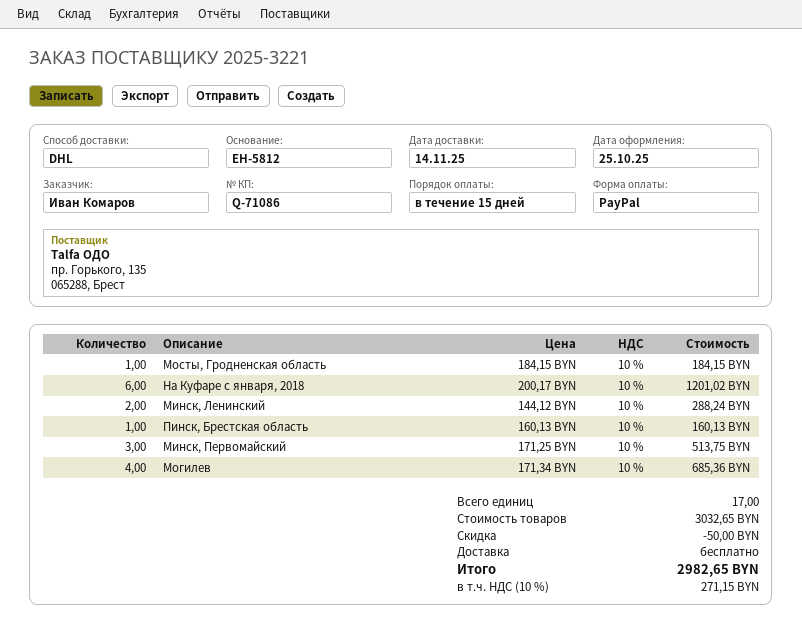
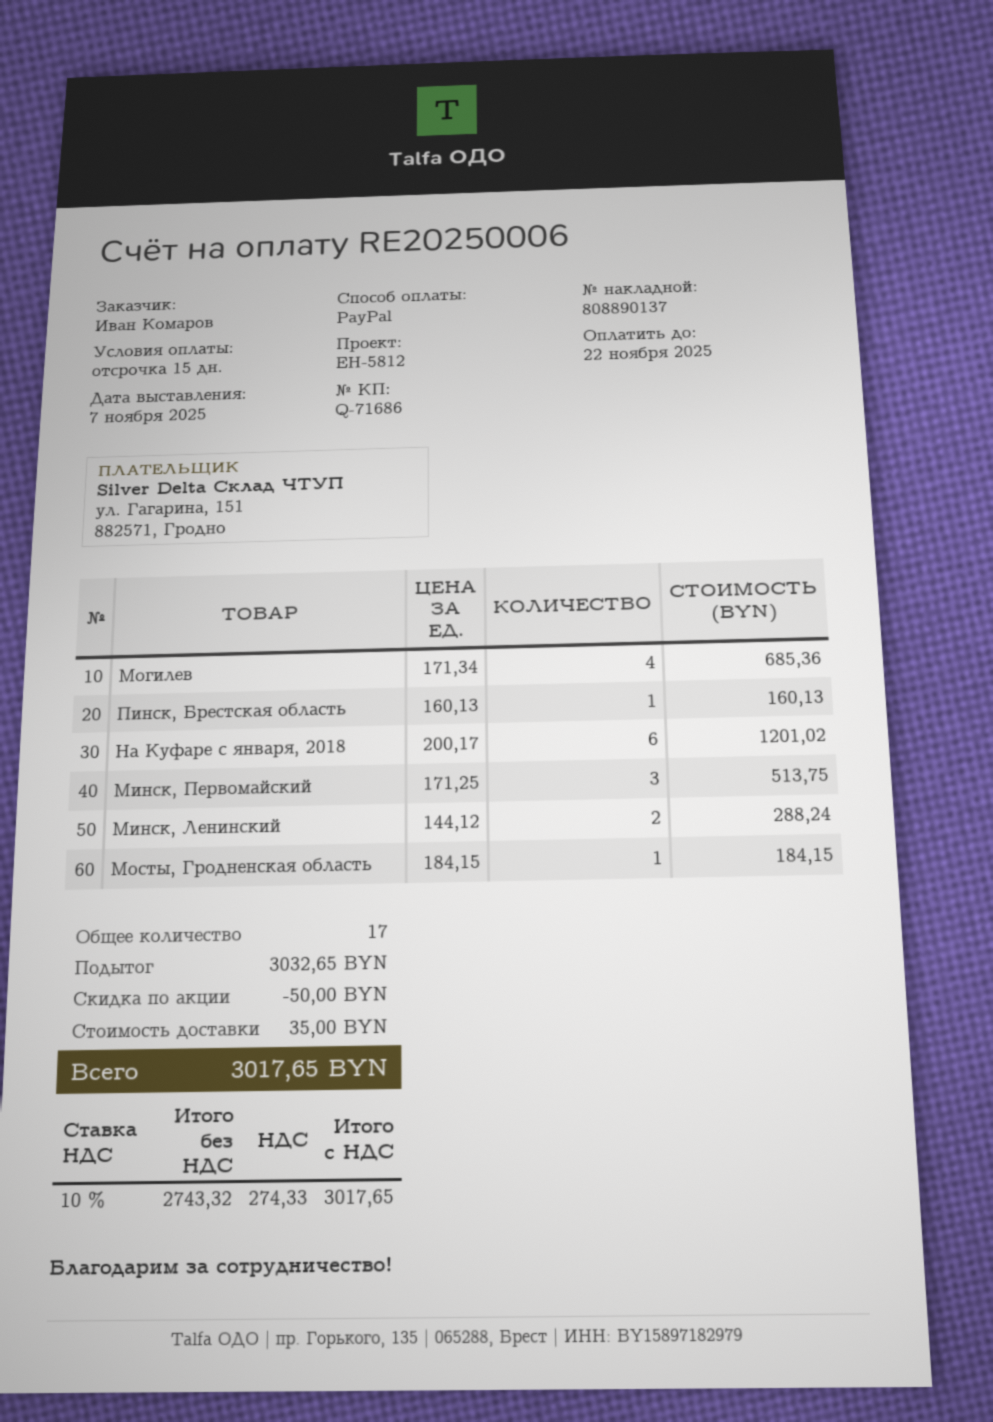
quote number: Q-71086 -> Q-71686
shipping: 0.00 -> 35.00
tax: 10% = 271.15 -> 10% = 274.33
total: 2982.65 -> 3017.65

